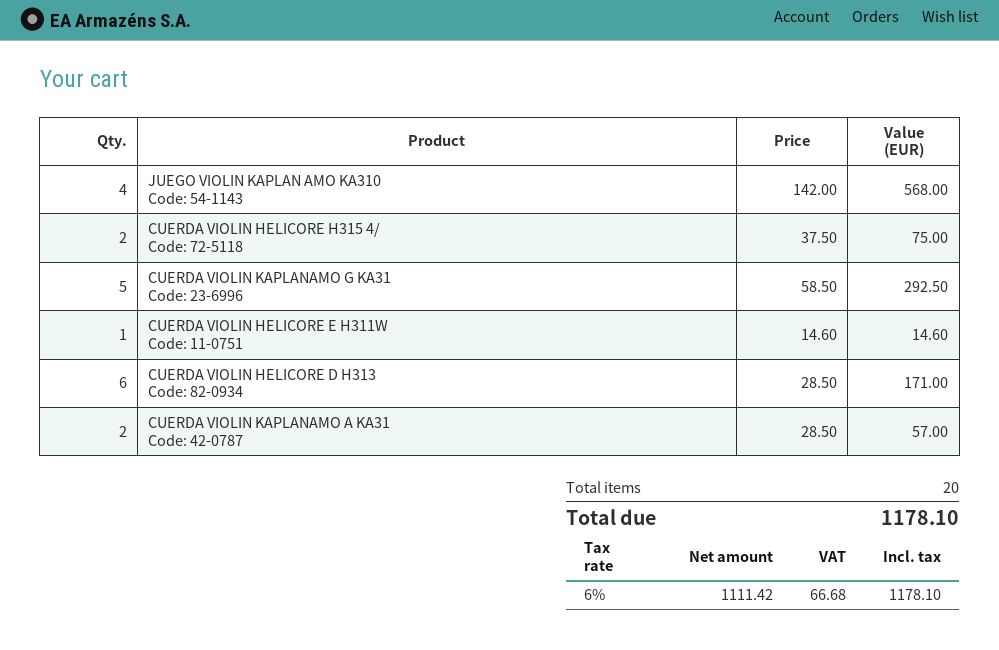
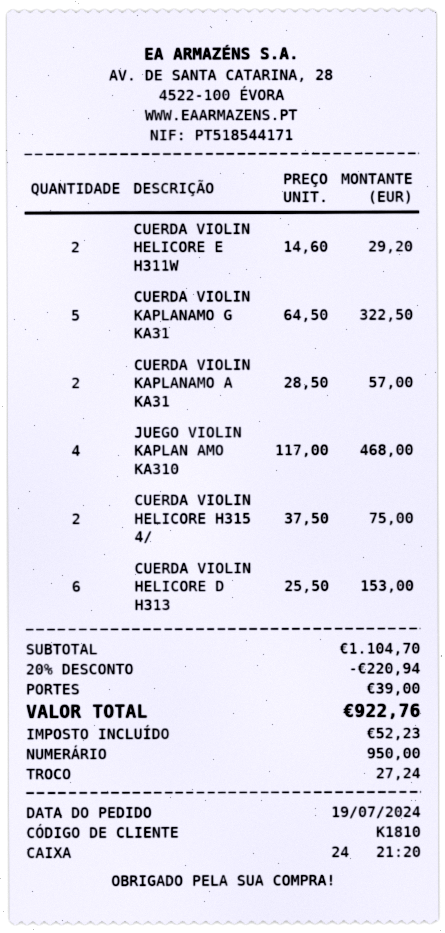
JUEGO VIOLIN KAPLAN AMO KA310: 4 x 142.00 = 568.00 -> 4 x 117.00 = 468.00
CUERDA VIOLIN KAPLANAMO G KA31: 5 x 58.50 = 292.50 -> 5 x 64.50 = 322.50
CUERDA VIOLIN HELICORE E H311W: 1 x 14.60 = 14.60 -> 2 x 14.60 = 29.20
CUERDA VIOLIN HELICORE D H313: 6 x 28.50 = 171.00 -> 6 x 25.50 = 153.00
discount: none -> 20% = 220.94
shipping: none -> 39.00
tax: 66.68 -> 52.23
total: 1178.10 -> 922.76

